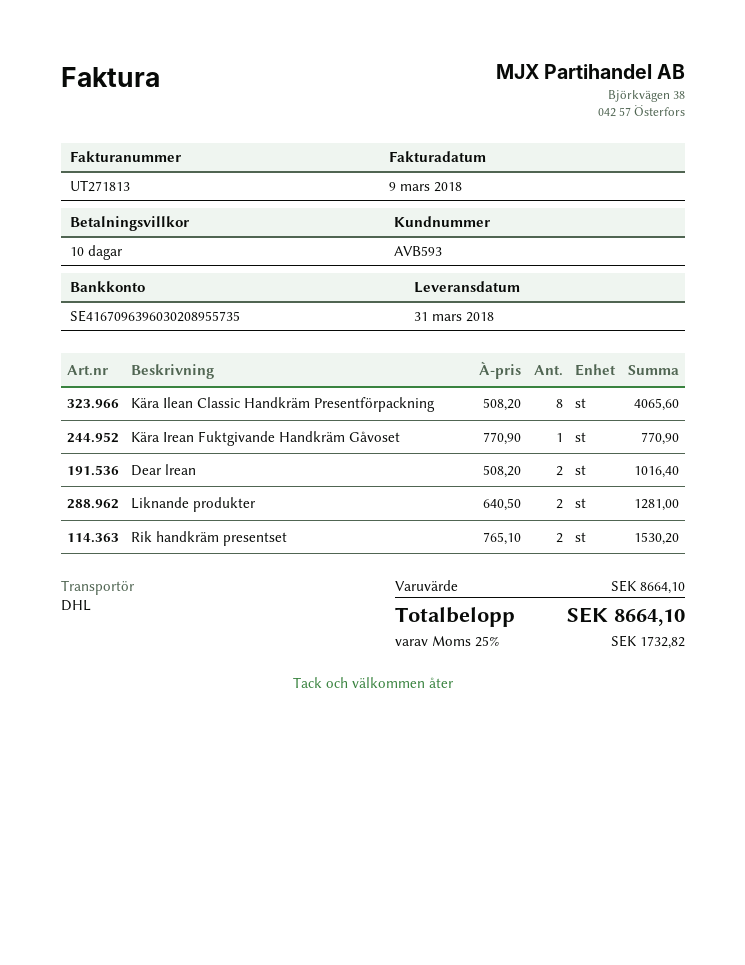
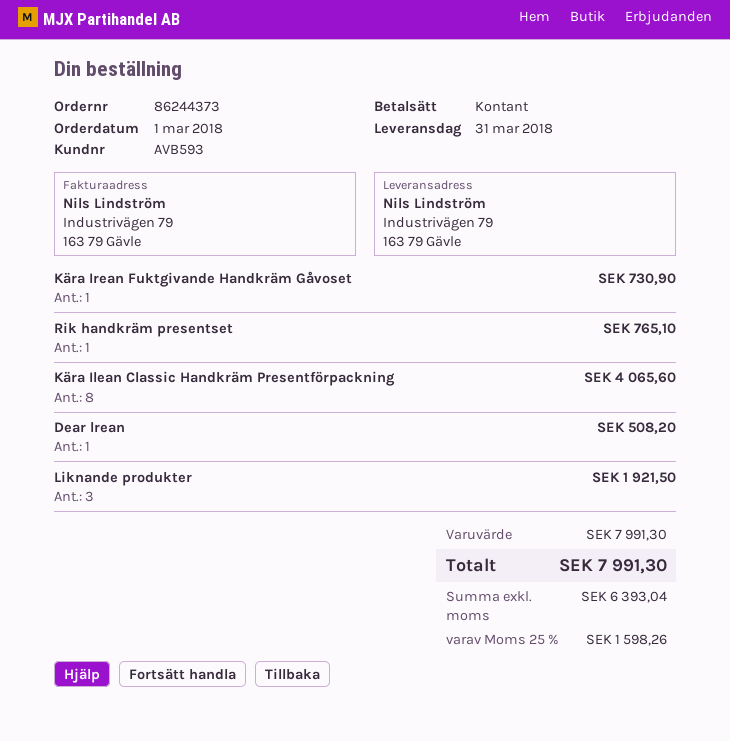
Kära Irean Fuktgivande Handkräm Gåvoset: 1 for 770.90 -> 1 for 730.90
Dear lrean: 2 for 1016.40 -> 1 for 508.20
Liknande produkter: 2 for 1281.00 -> 3 for 1921.50
Rik handkräm presentset: 2 for 1530.20 -> 1 for 765.10
subtotal: 8664.10 -> 7991.30
tax: 25% = 1732.82 -> 25% = 1598.26
total: 8664.10 -> 7991.30

